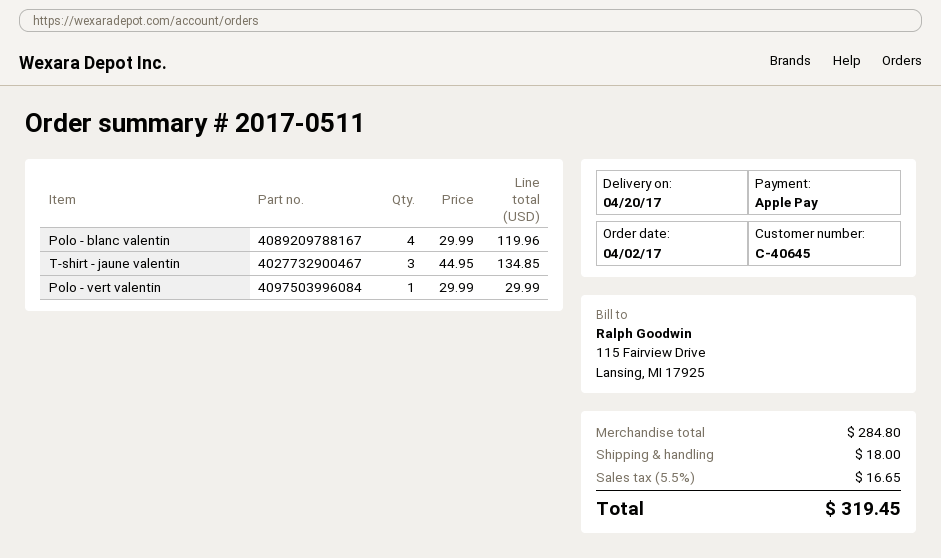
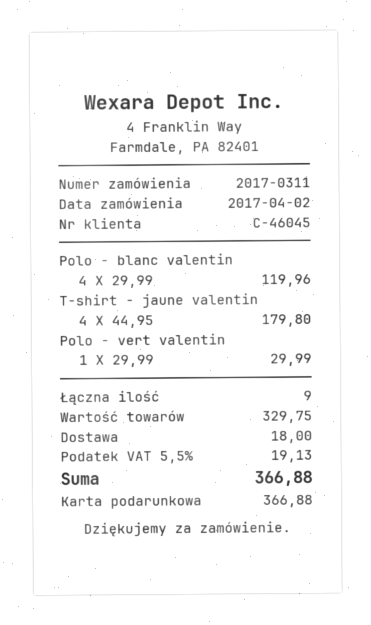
order number: 2017-0511 -> 2017-0311
customer number: C-40645 -> C-46045
payment method: Apple Pay -> gift card
T-shirt - jaune valentin: 3 x 44.95 = 134.85 -> 4 x 44.95 = 179.80
subtotal: 284.80 -> 329.75
tax: 5.5% = 16.65 -> 5.5% = 19.13
total: 319.45 -> 366.88

